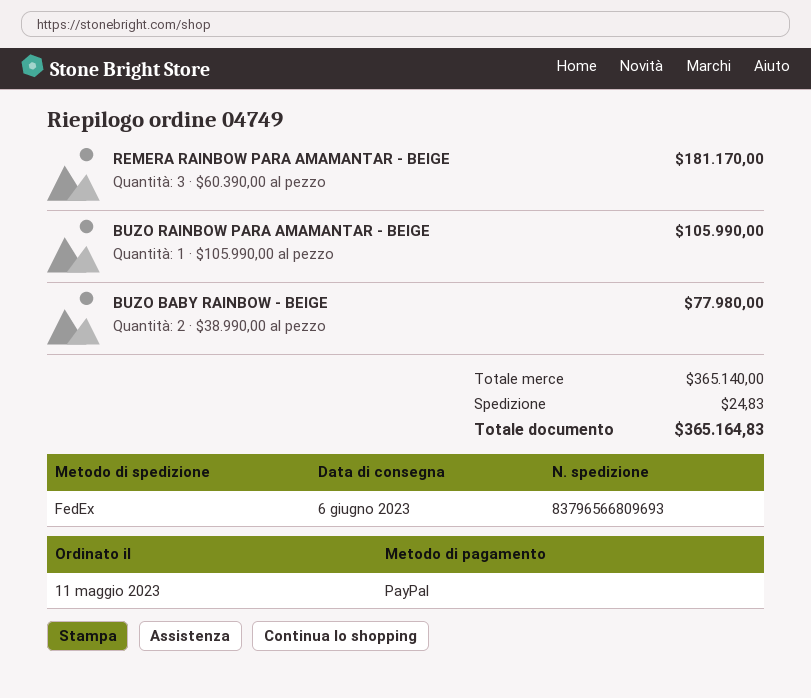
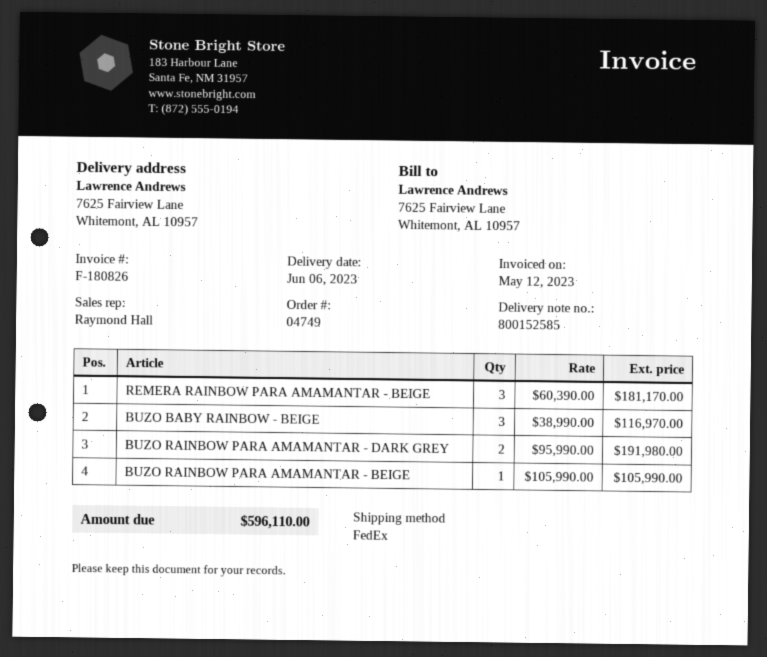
BUZO BABY RAINBOW - BEIGE: 2 x 38990.00 = 77980.00 -> 3 x 38990.00 = 116970.00
BUZO RAINBOW PARA AMAMANTAR - DARK GREY: none -> 2 x 95990.00 = 191980.00
shipping: 24.83 -> none
total: 365164.83 -> 596110.00

